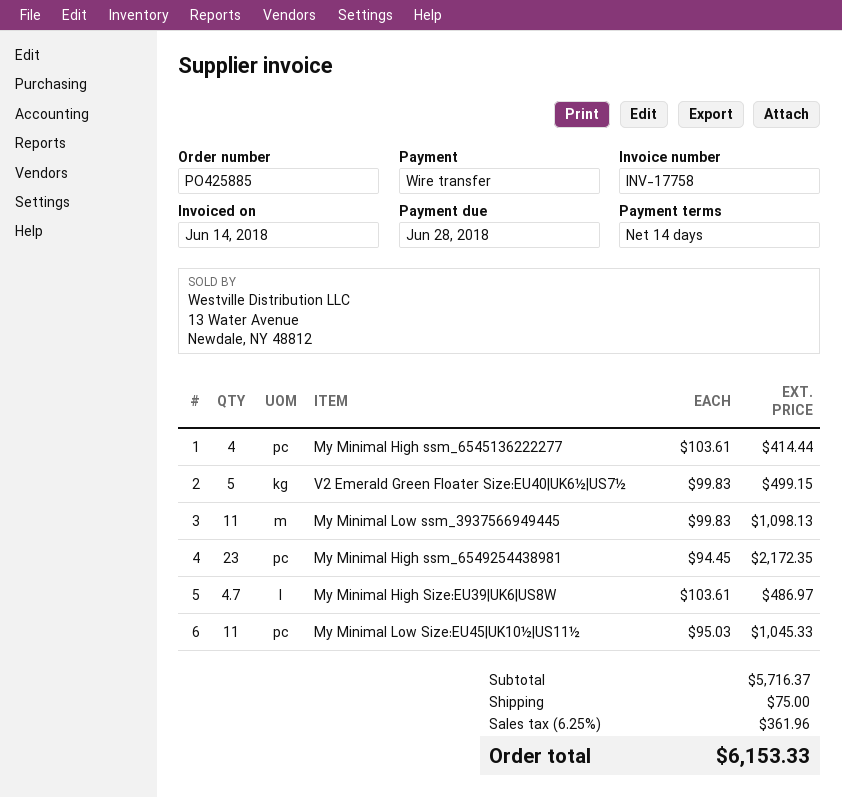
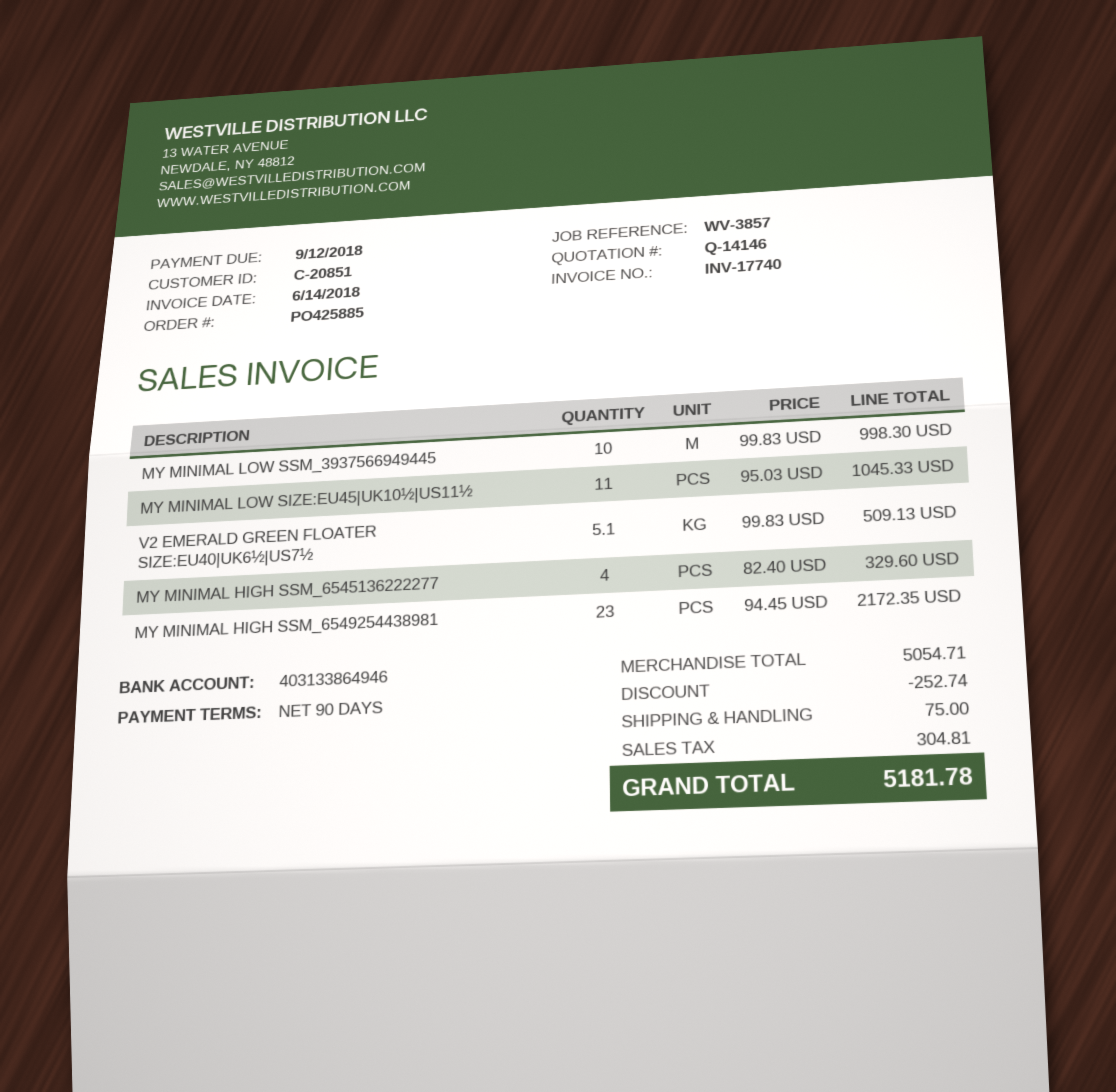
invoice number: INV-17758 -> INV-17740
payment terms: 14 days -> 90 days
due date: 2018-06-28 -> 2018-09-12
My Minimal High ssm_6545136222277: 4 x 103.61 = 414.44 -> 4 x 82.40 = 329.60
V2 Emerald Green Floater Size:EU40|UK6½|US7½: 5 x 99.83 = 499.15 -> 5.1 x 99.83 = 509.13
My Minimal Low ssm_3937566949445: 11 x 99.83 = 1098.13 -> 10 x 99.83 = 998.30
My Minimal High Size:EU39|UK6|US8W: 4.7 x 103.61 = 486.97 -> none
subtotal: 5716.37 -> 5054.71
discount: none -> 252.74
tax: 361.96 -> 304.81
total: 6153.33 -> 5181.78

